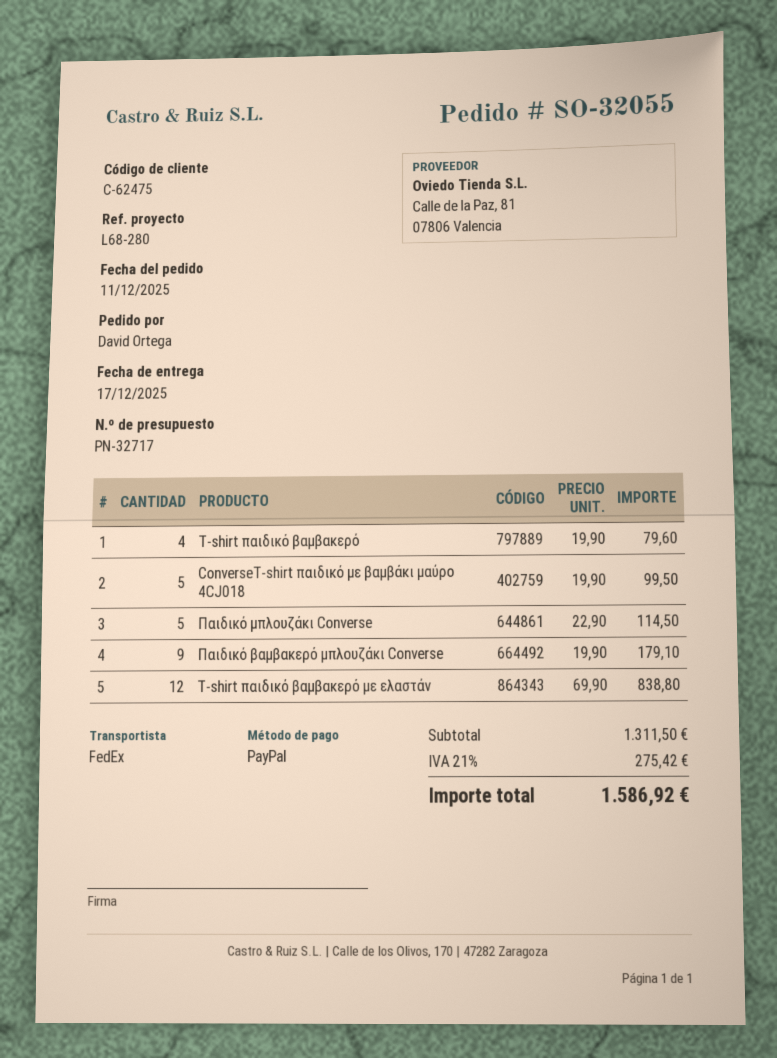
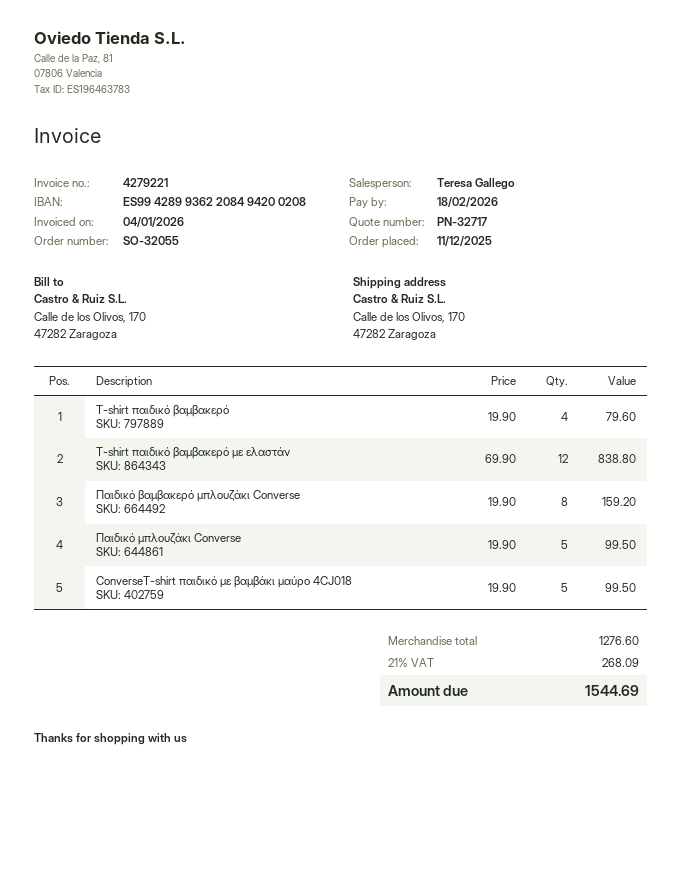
Παιδικό μπλουζάκι Converse: 5 x 22.90 = 114.50 -> 5 x 19.90 = 99.50
Παιδικό βαμβακερό μπλουζάκι Converse: 9 x 19.90 = 179.10 -> 8 x 19.90 = 159.20
subtotal: 1311.50 -> 1276.60
tax: 21% = 275.42 -> 21% = 268.09
total: 1586.92 -> 1544.69

